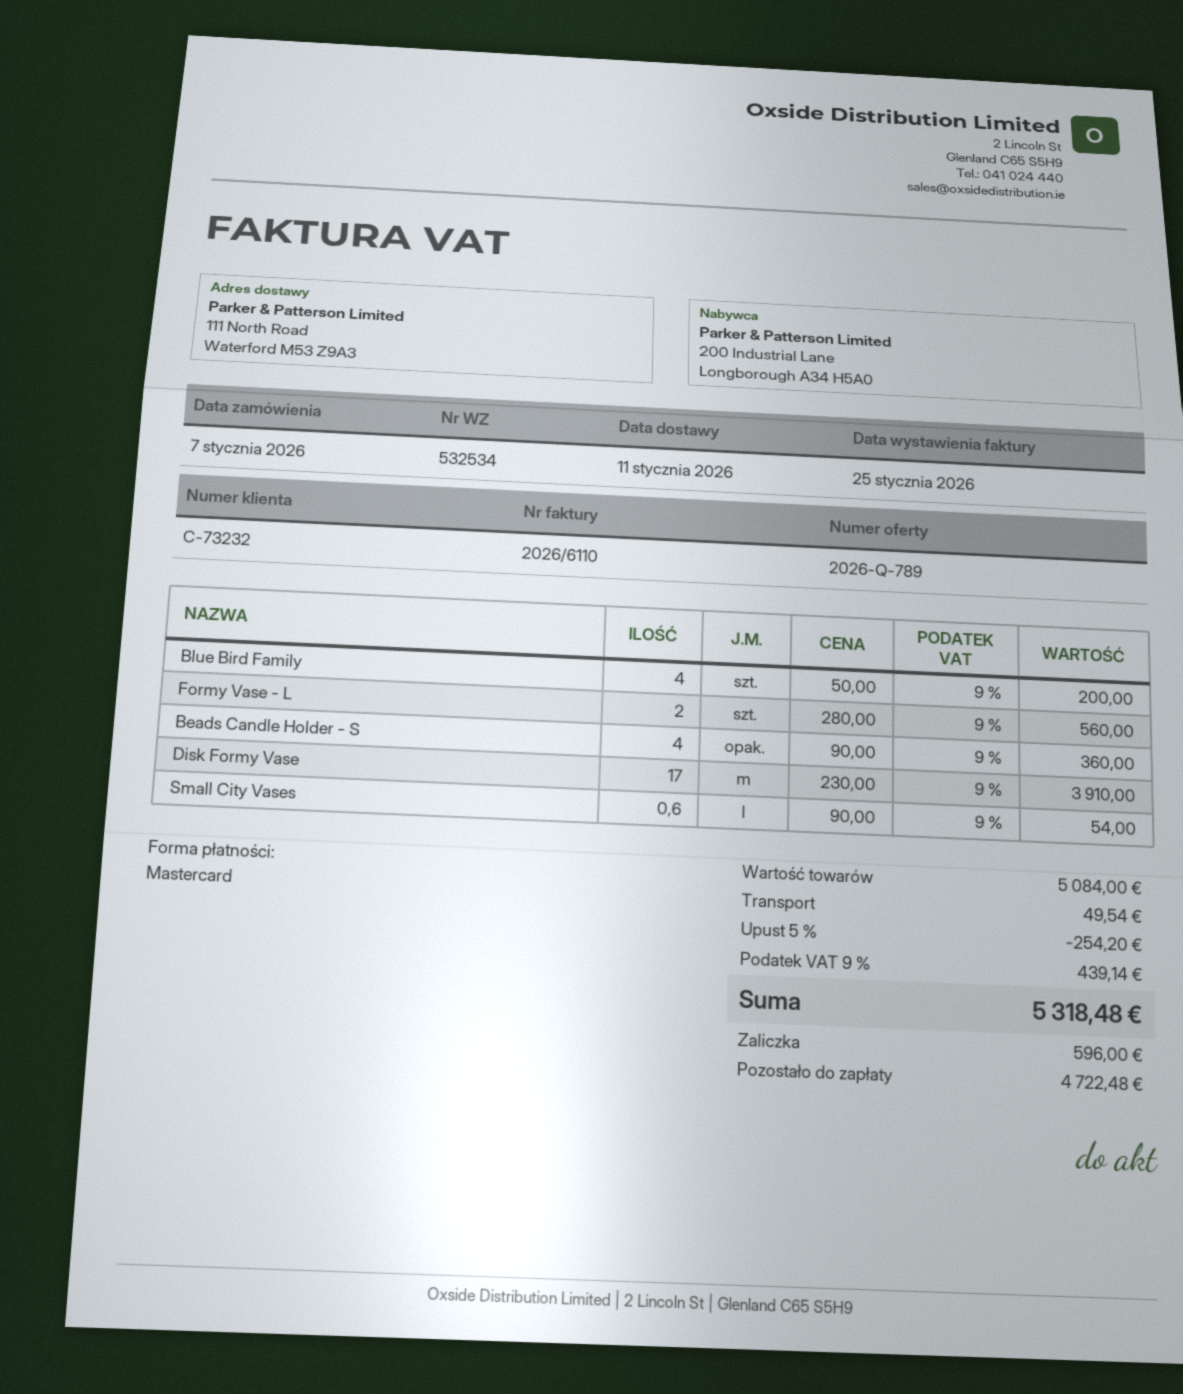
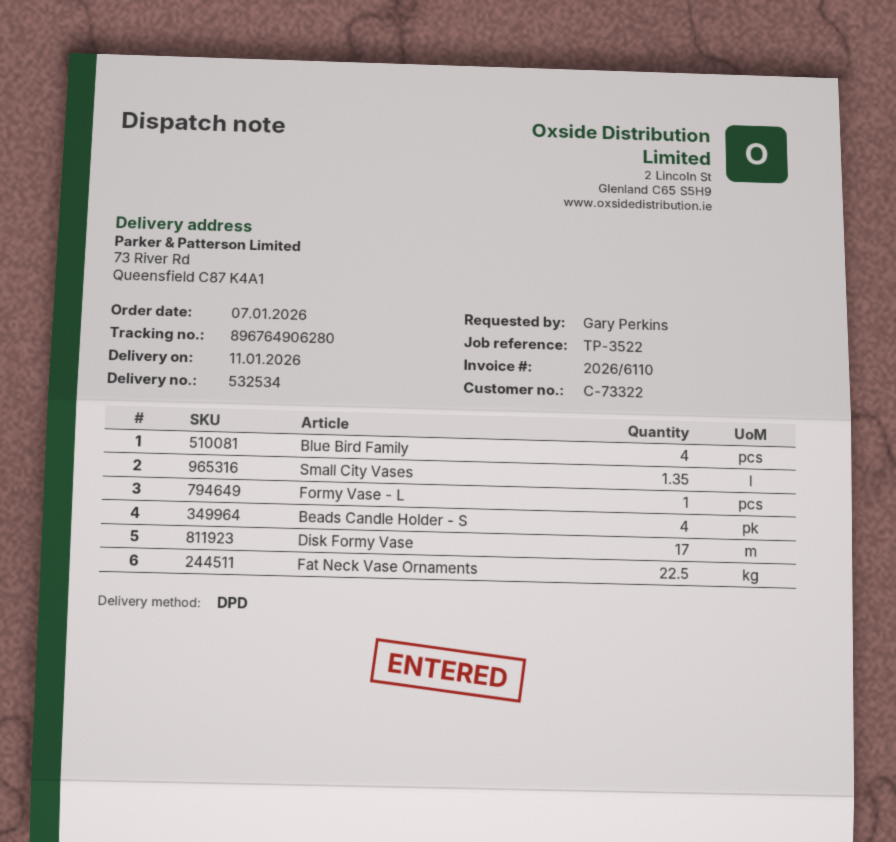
customer number: C-73232 -> C-73322
ship to: 111 North Road, Waterford M53 Z9A3 -> 73 River Rd, Queensfield C87 K4A1
Formy Vase - L: 2 -> 1
Small City Vases: 0.6 -> 1.35
Fat Neck Vase Ornaments: none -> 22.5

